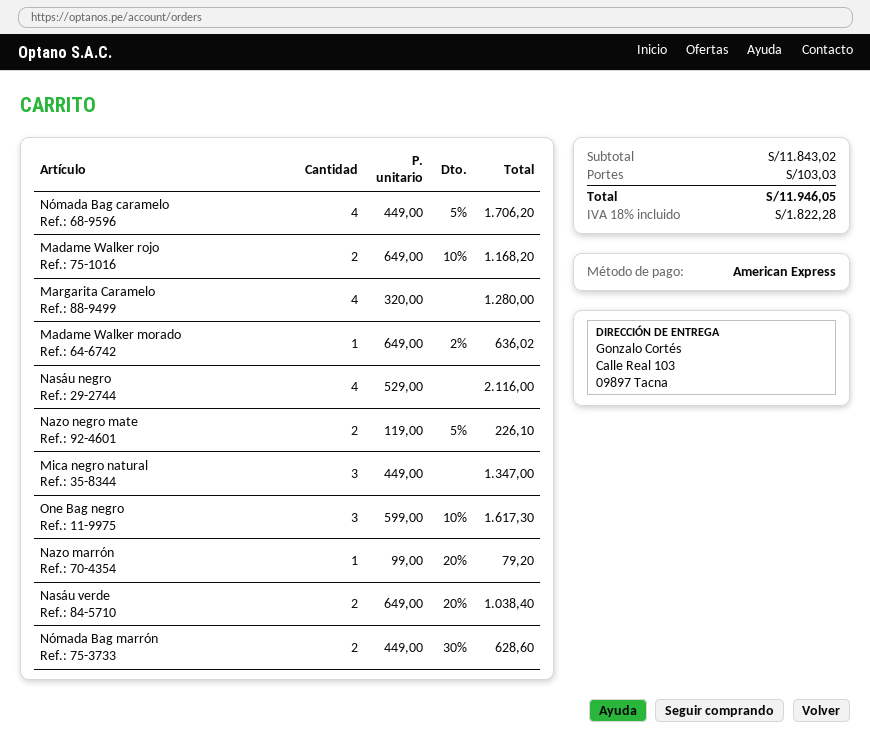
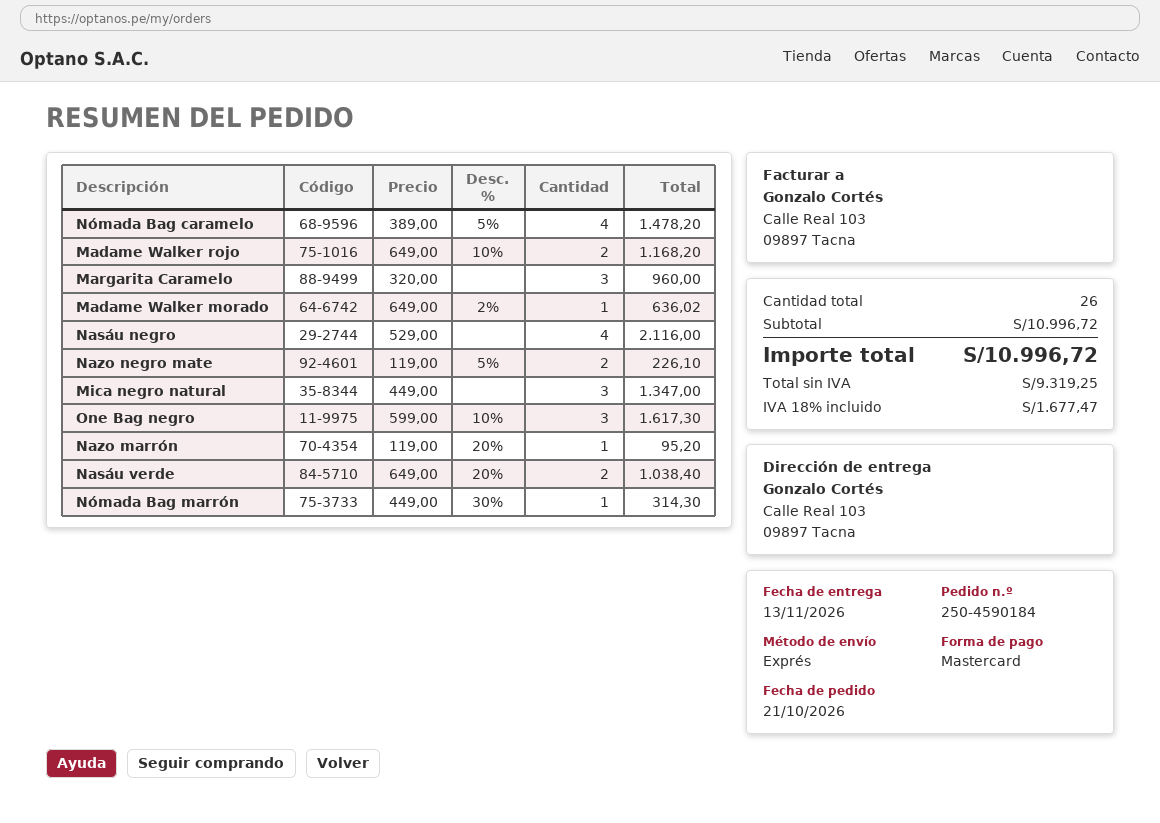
payment method: American Express -> Mastercard
Nómada Bag caramelo: 4 x 449.00 - 5% = 1706.20 -> 4 x 389.00 - 5% = 1478.20
Margarita Caramelo: 4 x 320.00 = 1280.00 -> 3 x 320.00 = 960.00
Nazo marrón: 1 x 99.00 - 20% = 79.20 -> 1 x 119.00 - 20% = 95.20
Nómada Bag marrón: 2 x 449.00 - 30% = 628.60 -> 1 x 449.00 - 30% = 314.30
subtotal: 11843.02 -> 10996.72
shipping: 103.03 -> none
tax: 18% = 1822.28 -> 18% = 1677.47
total: 11946.05 -> 10996.72

